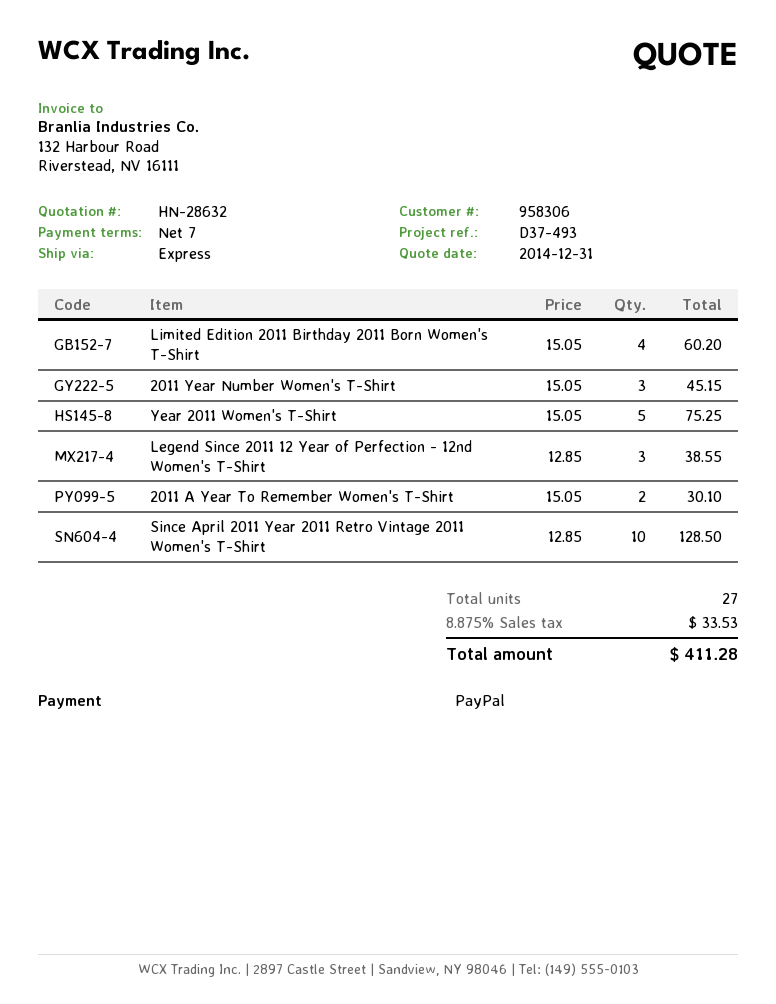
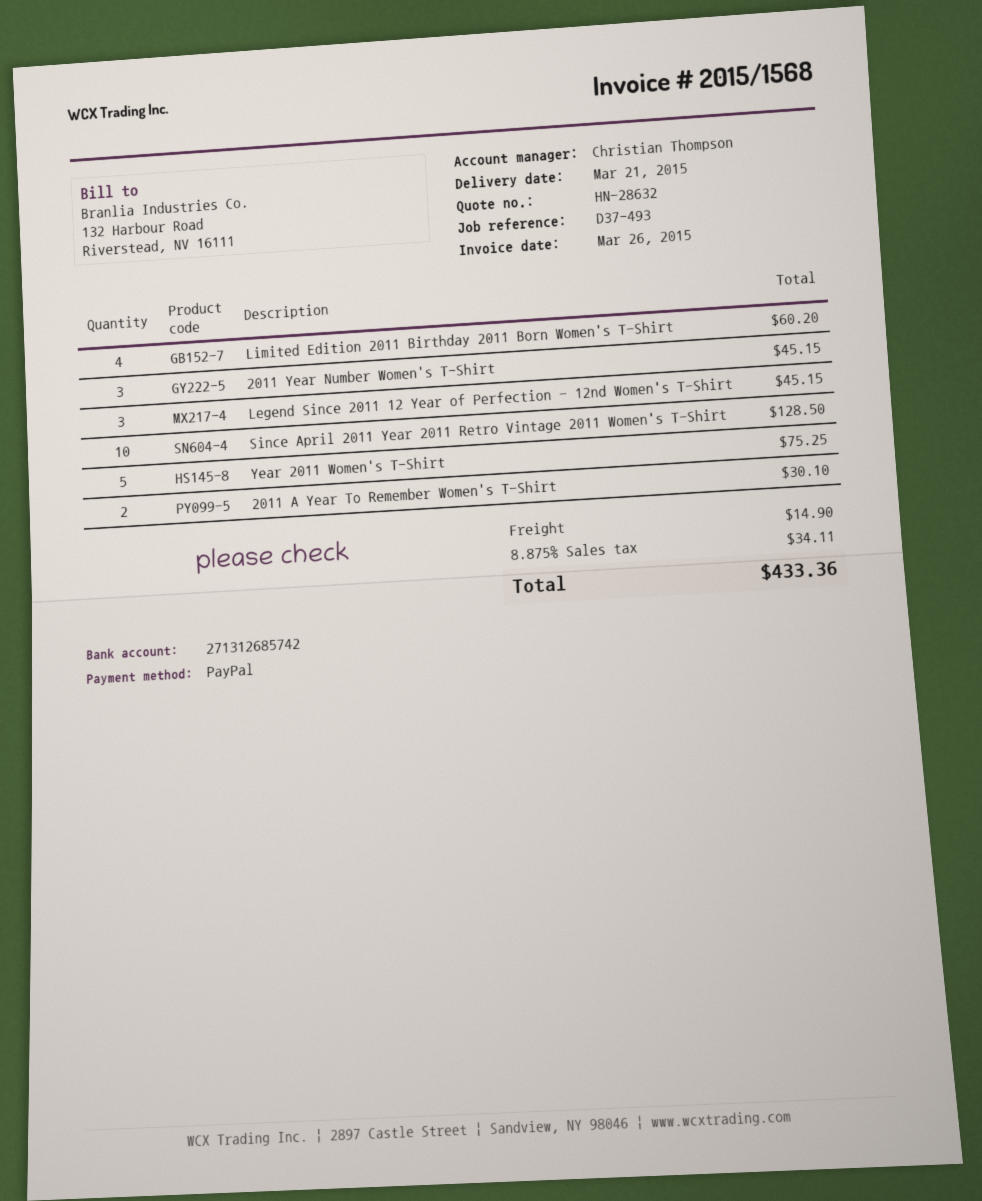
Legend Since 2011 12 Year of Perfection - 12nd Women's T-Shirt: 3 for 38.55 -> 3 for 45.15
shipping: none -> 14.90
tax: 8.875% = 33.53 -> 8.875% = 34.11
total: 411.28 -> 433.36

